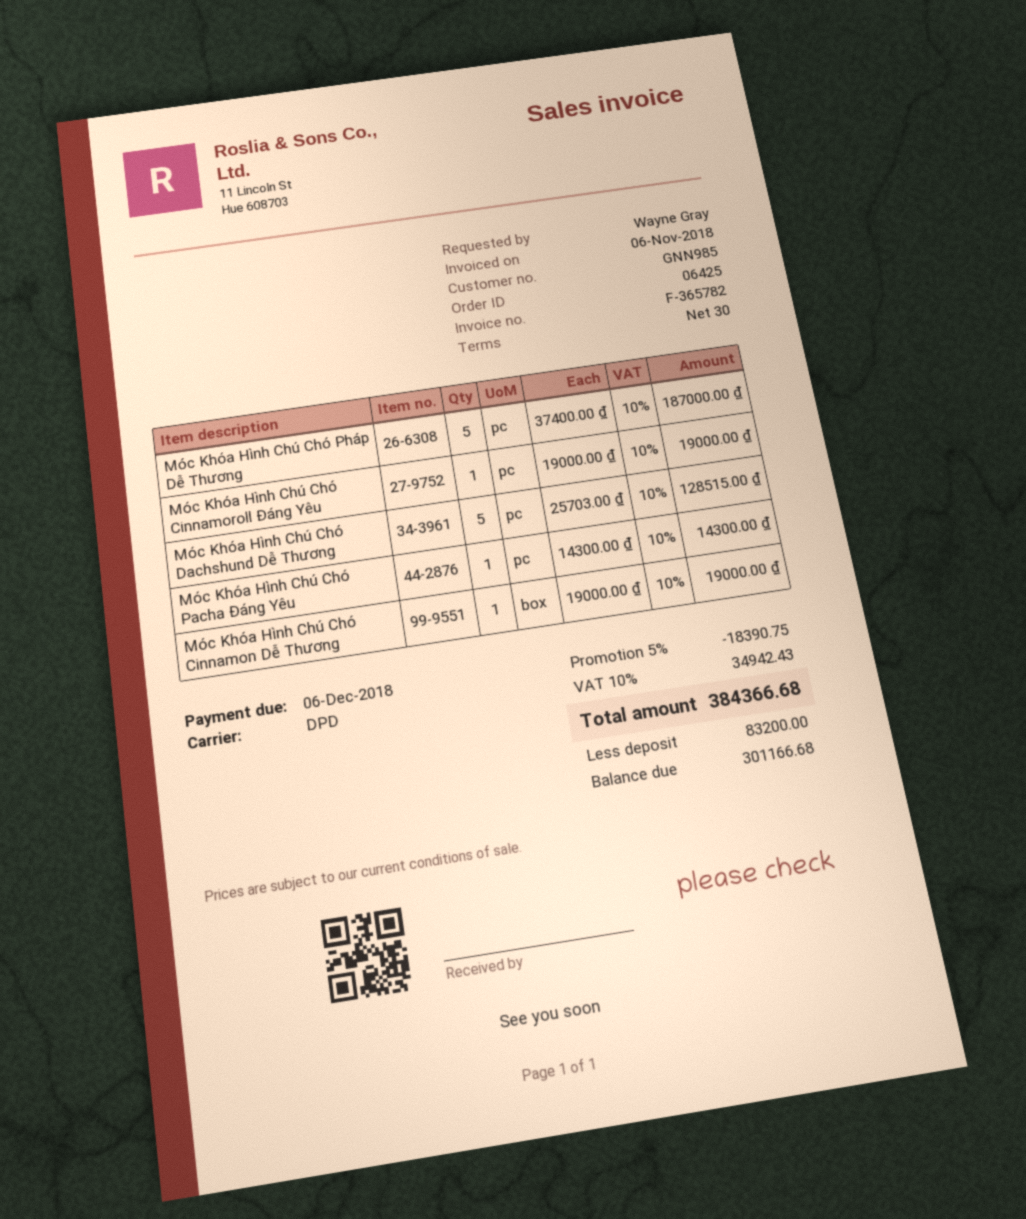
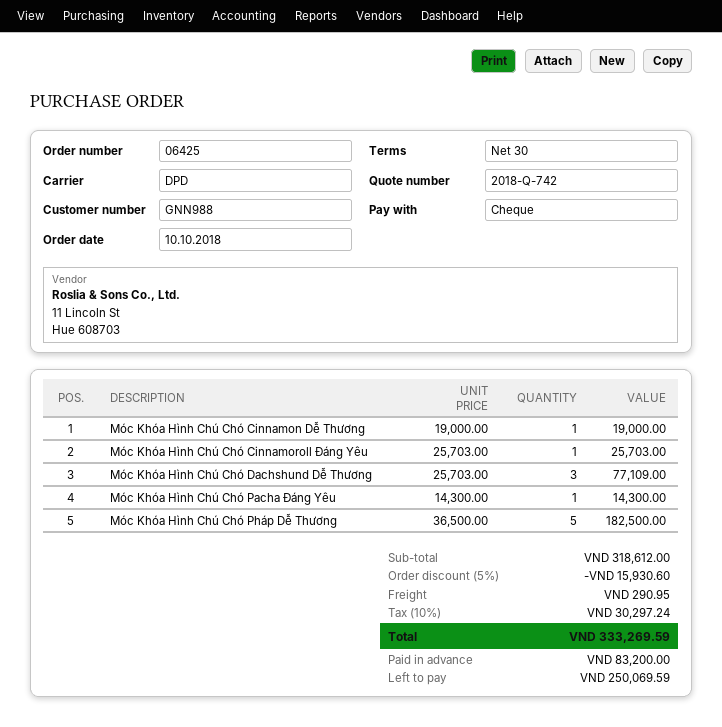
customer number: GNN985 -> GNN988
Móc Khóa Hình Chú Chó Pháp Dễ Thương: 5 x 37400.00 = 187000.00 -> 5 x 36500.00 = 182500.00
Móc Khóa Hình Chú Chó Cinnamoroll Đáng Yêu: 1 x 19000.00 = 19000.00 -> 1 x 25703.00 = 25703.00
Móc Khóa Hình Chú Chó Dachshund Dễ Thương: 5 x 25703.00 = 128515.00 -> 3 x 25703.00 = 77109.00
discount: 5% = 18390.75 -> 5% = 15930.60
shipping: none -> 290.95
tax: 10% = 34942.43 -> 10% = 30297.24
total: 384366.68 -> 333269.59
balance: 301166.68 -> 250069.59

